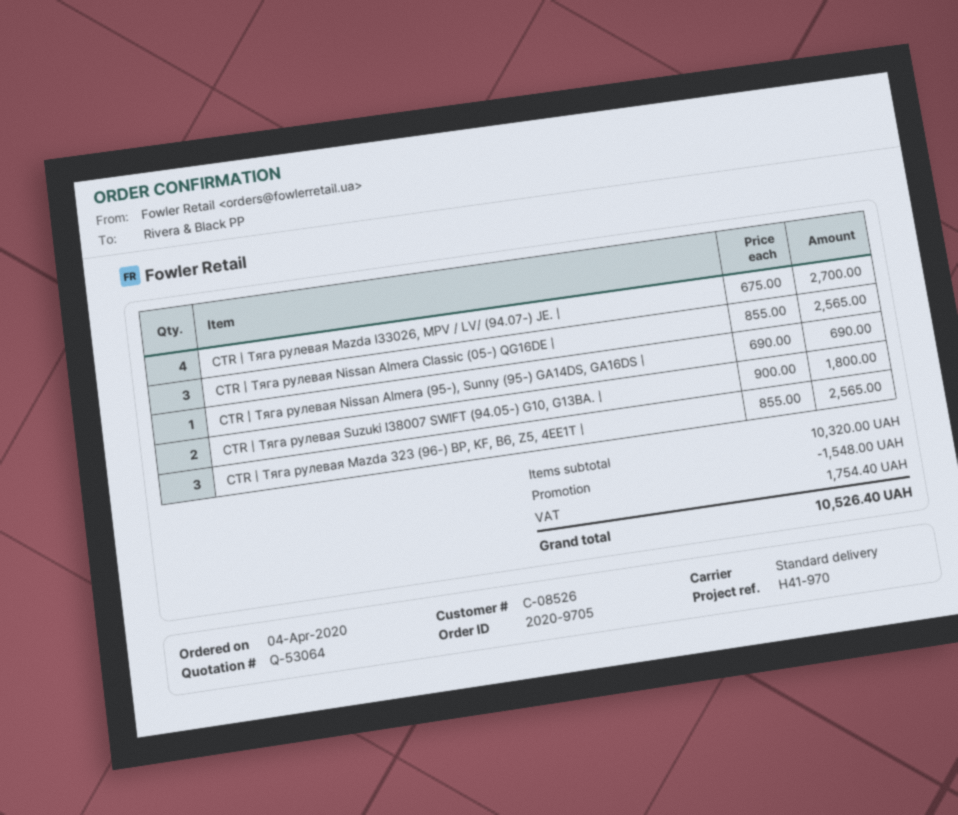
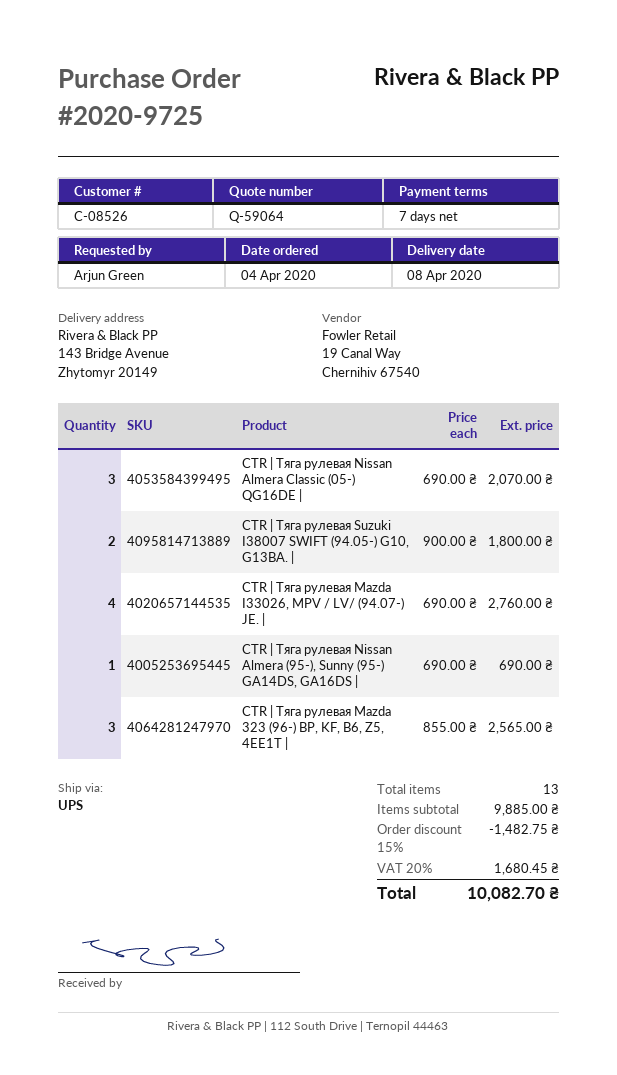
quote number: Q-53064 -> Q-59064
order number: 2020-9705 -> 2020-9725
shipping method: standard -> UPS
CTR | Тяга рулевая Mazda I33026, MPV / LV/ (94.07-) JE. |: 4 x 675.00 = 2700.00 -> 4 x 690.00 = 2760.00
CTR | Тяга рулевая Nissan Almera Classic (05-) QG16DE |: 3 x 855.00 = 2565.00 -> 3 x 690.00 = 2070.00
subtotal: 10320.00 -> 9885.00
discount: 1548.00 -> 1482.75
tax: 1754.40 -> 1680.45
total: 10526.40 -> 10082.70

